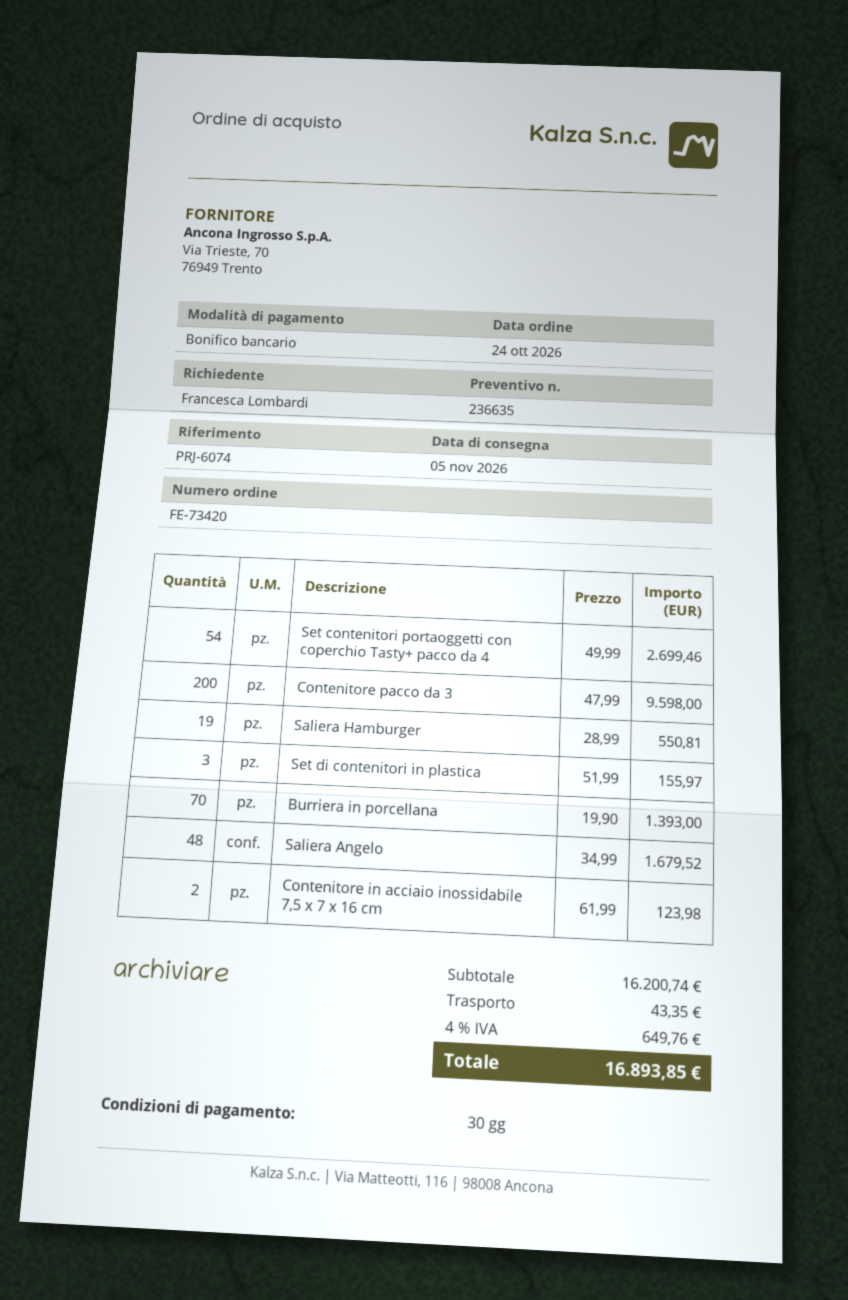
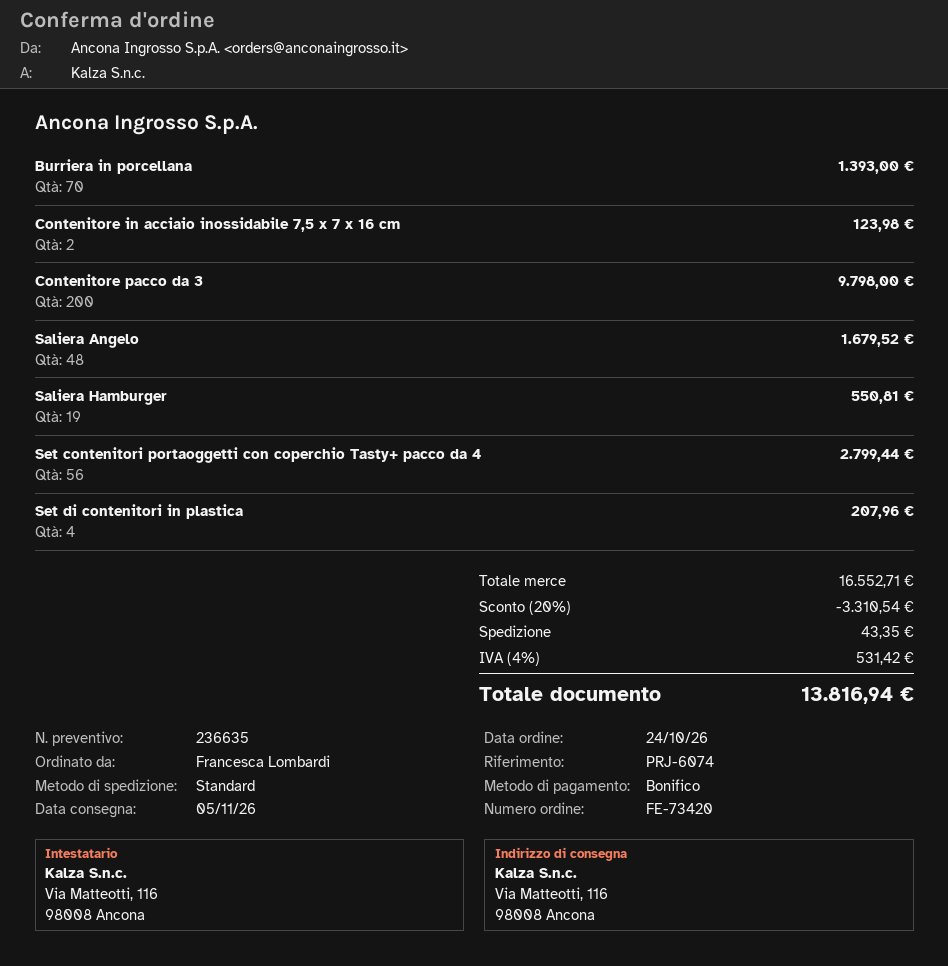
Set contenitori portaoggetti con coperchio Tasty+ pacco da 4: 54 for 2699.46 -> 56 for 2799.44
Contenitore pacco da 3: 200 for 9598.00 -> 200 for 9798.00
Set di contenitori in plastica: 3 for 155.97 -> 4 for 207.96
subtotal: 16200.74 -> 16552.71
discount: none -> 20% = 3310.54
tax: 4% = 649.76 -> 4% = 531.42
total: 16893.85 -> 13816.94

